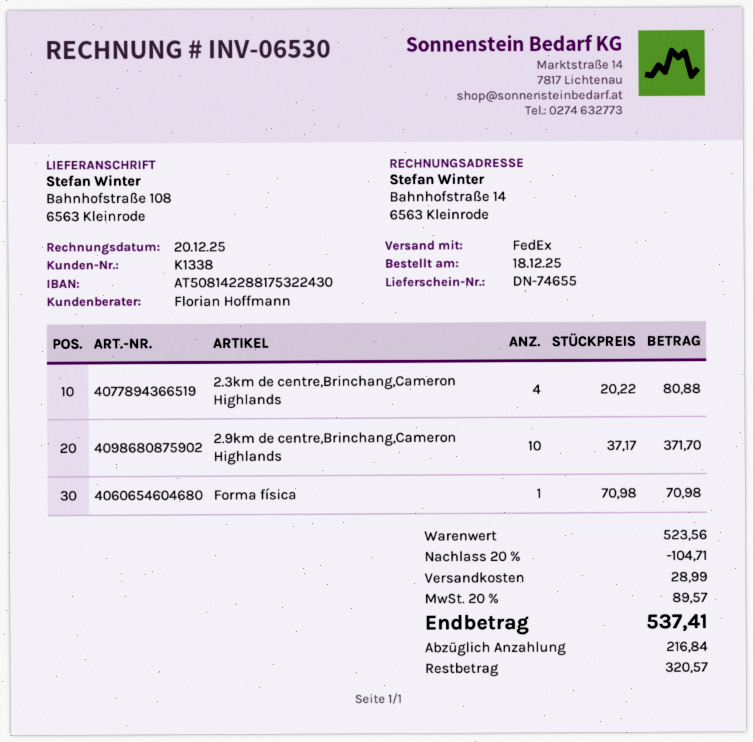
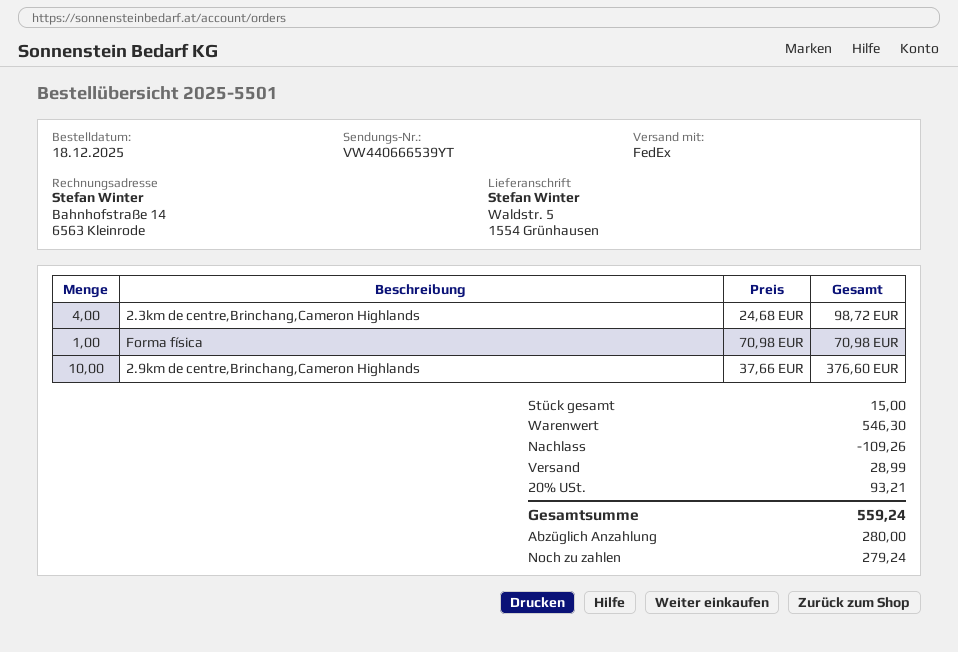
ship to: Bahnhofstraße 108, 6563 Kleinrode -> Waldstr. 5, 1554 Grünhausen
2.3km de centre,Brinchang,Cameron Highlands: 4 x 20.22 = 80.88 -> 4 x 24.68 = 98.72
2.9km de centre,Brinchang,Cameron Highlands: 10 x 37.17 = 371.70 -> 10 x 37.66 = 376.60
subtotal: 523.56 -> 546.30
discount: 104.71 -> 109.26
tax: 20% = 89.57 -> 20% = 93.21
total: 537.41 -> 559.24
deposit: 216.84 -> 280.00
balance: 320.57 -> 279.24

